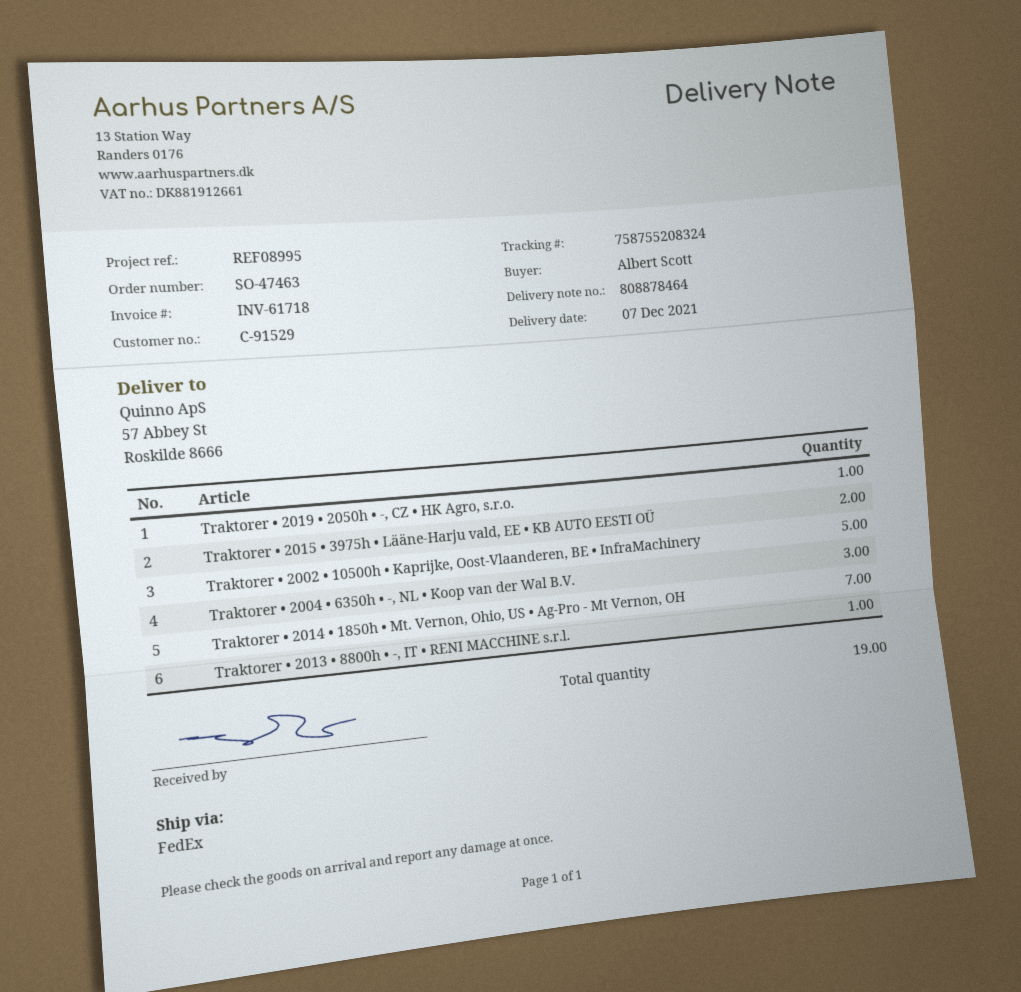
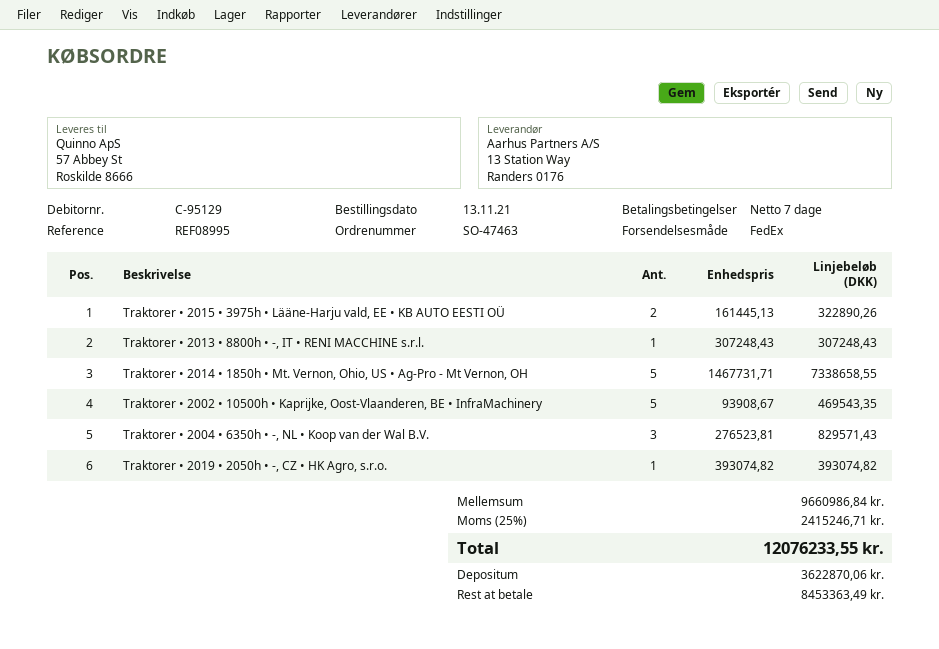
customer number: C-91529 -> C-95129
Traktorer • 2014 • 1850h • Mt. Vernon, Ohio, US • Ag-Pro - Mt Vernon, OH: 7 -> 5

